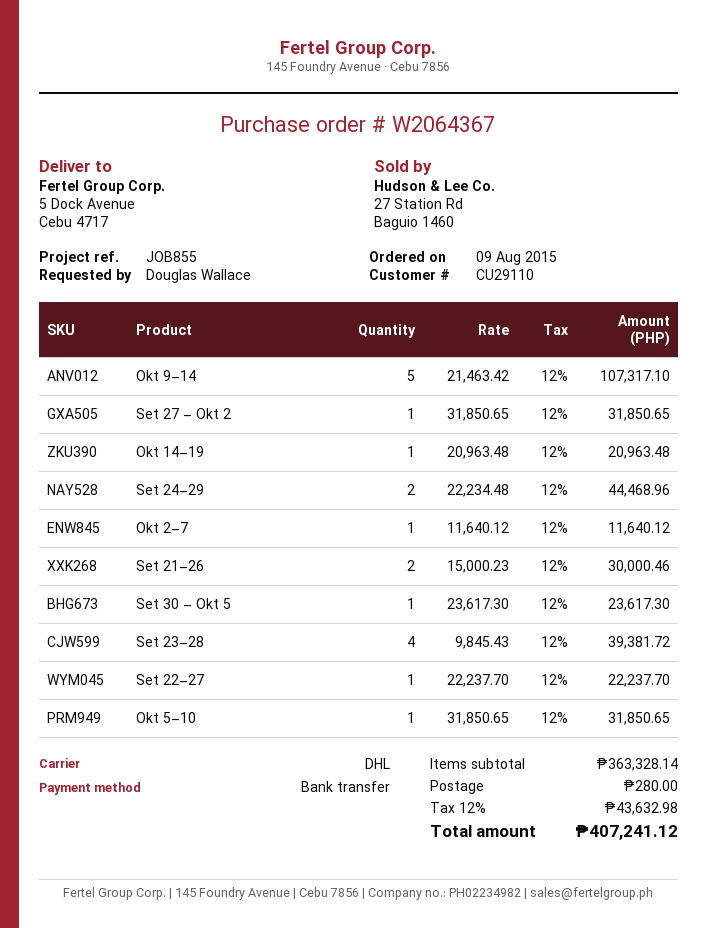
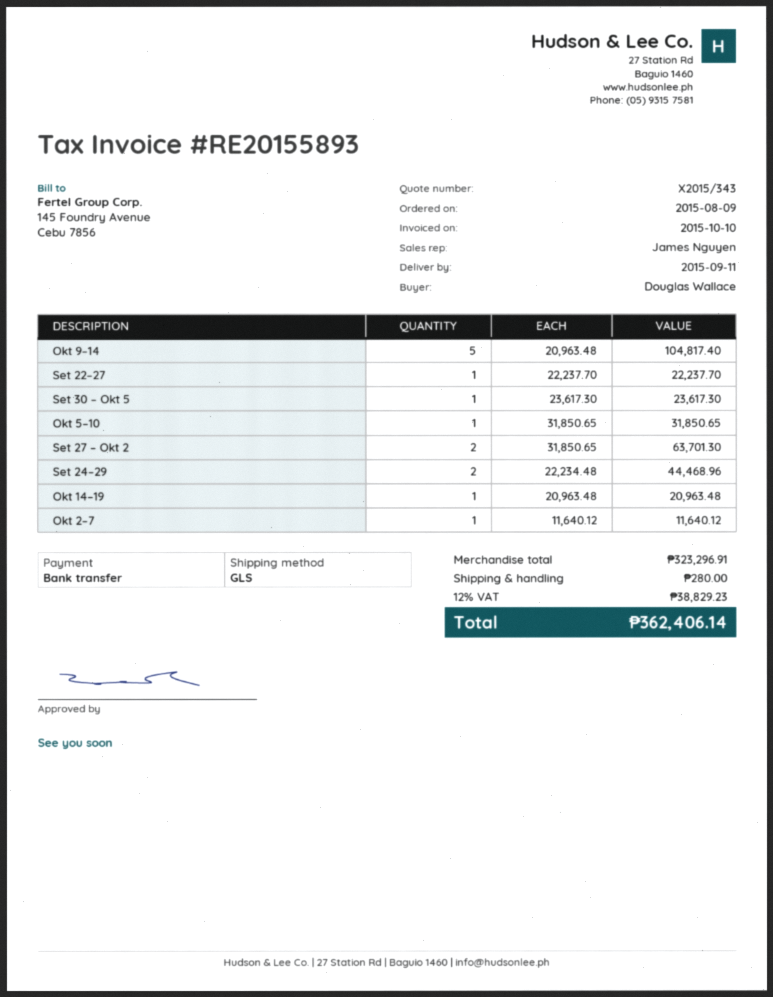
shipping method: DHL -> GLS
Okt 9–14: 5 x 21463.42 = 107317.10 -> 5 x 20963.48 = 104817.40
Set 27 – Okt 2: 1 x 31850.65 = 31850.65 -> 2 x 31850.65 = 63701.30
Set 21–26: 2 x 15000.23 = 30000.46 -> none
Set 23–28: 4 x 9845.43 = 39381.72 -> none
subtotal: 363328.14 -> 323296.91
tax: 12% = 43632.98 -> 12% = 38829.23
total: 407241.12 -> 362406.14

